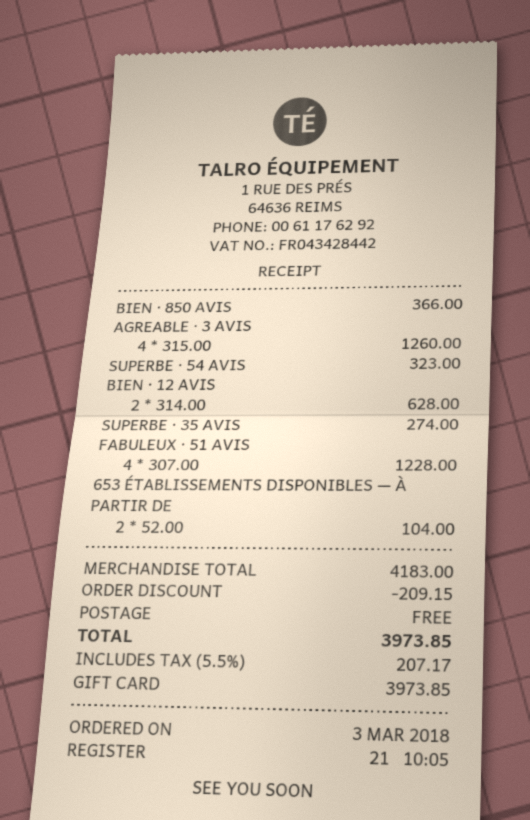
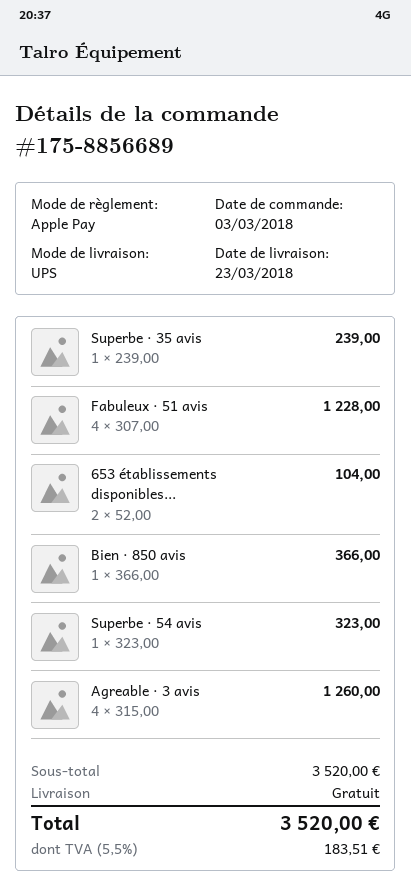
payment method: gift card -> Apple Pay
BIEN · 12 AVIS: 2 x 314.00 = 628.00 -> none
SUPERBE · 35 AVIS: 1 x 274.00 = 274.00 -> 1 x 239.00 = 239.00
subtotal: 4183.00 -> 3520.00
discount: 209.15 -> none
tax: 5.5% = 207.17 -> 5.5% = 183.51
total: 3973.85 -> 3520.00

